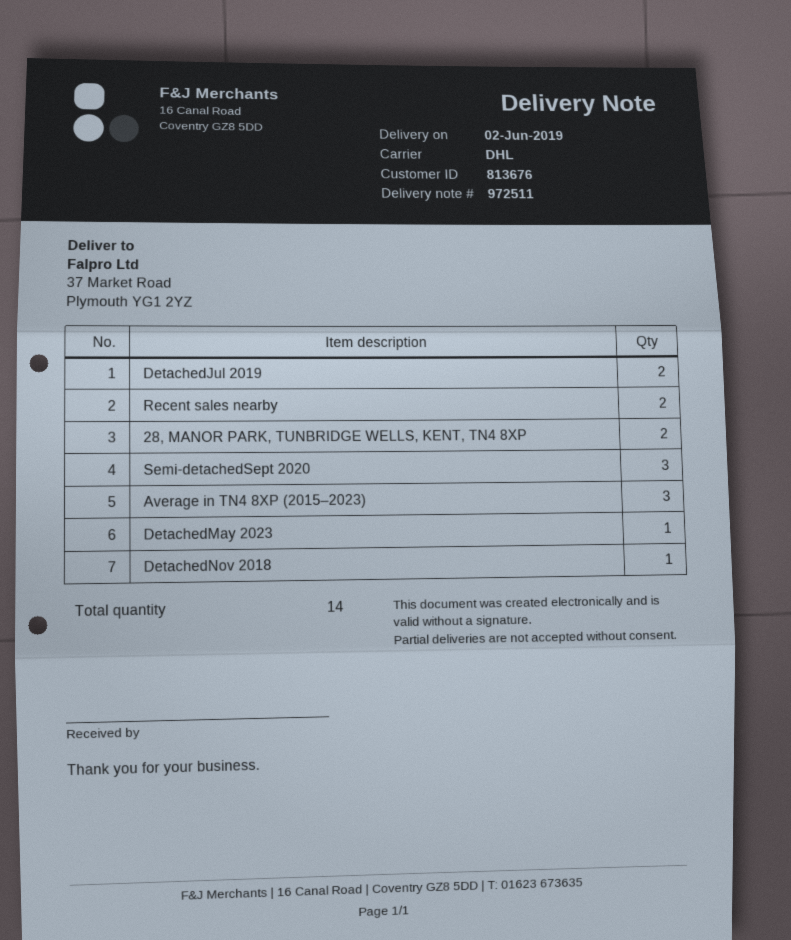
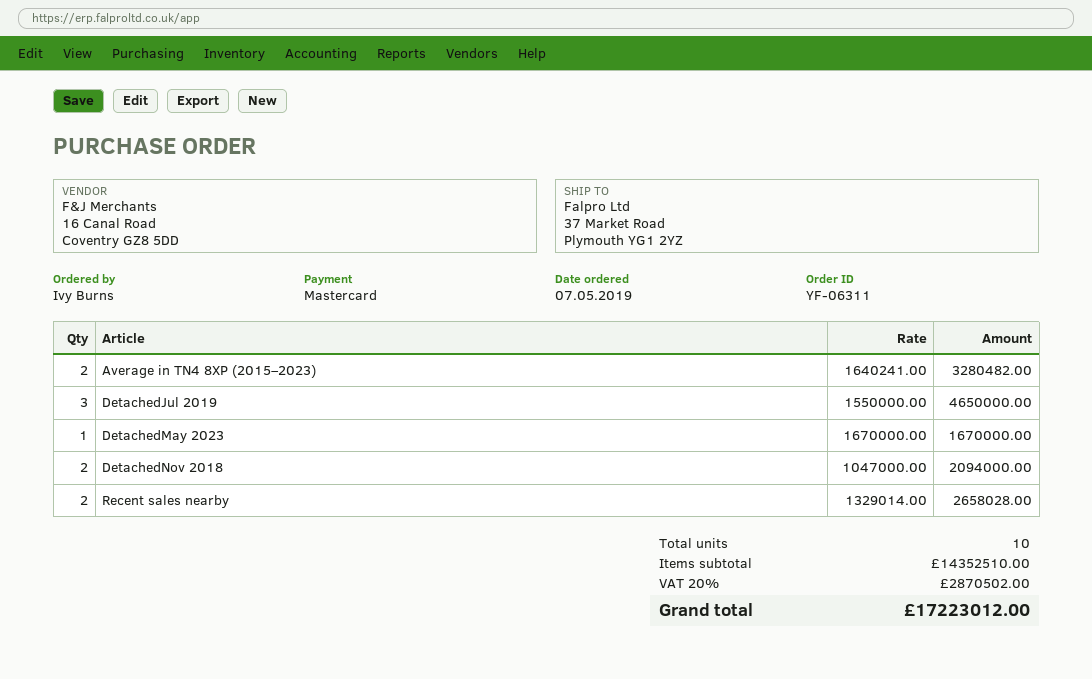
DetachedJul 2019: 2 -> 3
28, MANOR PARK, TUNBRIDGE WELLS, KENT, TN4 8XP: 2 -> none
Semi-detachedSept 2020: 3 -> none
Average in TN4 8XP (2015–2023): 3 -> 2
DetachedNov 2018: 1 -> 2
total quantity: 14 -> 10

